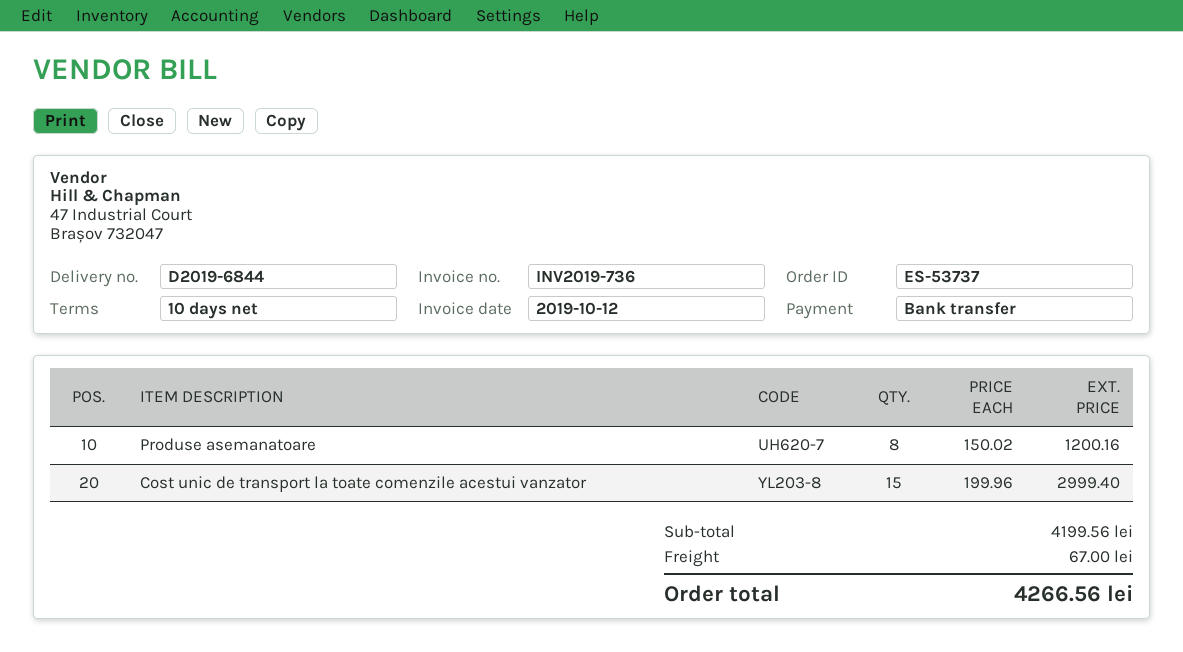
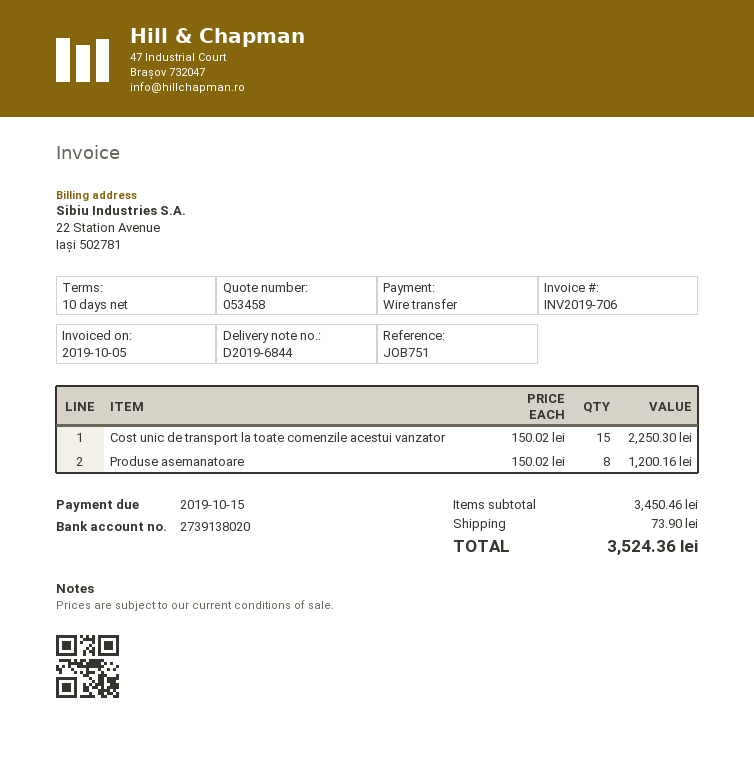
invoice number: INV2019-736 -> INV2019-706
invoice date: 2019-10-12 -> 2019-10-05
Cost unic de transport la toate comenzile acestui vanzator: 15 x 199.96 = 2999.40 -> 15 x 150.02 = 2250.30
subtotal: 4199.56 -> 3450.46
shipping: 67.00 -> 73.90
total: 4266.56 -> 3524.36

